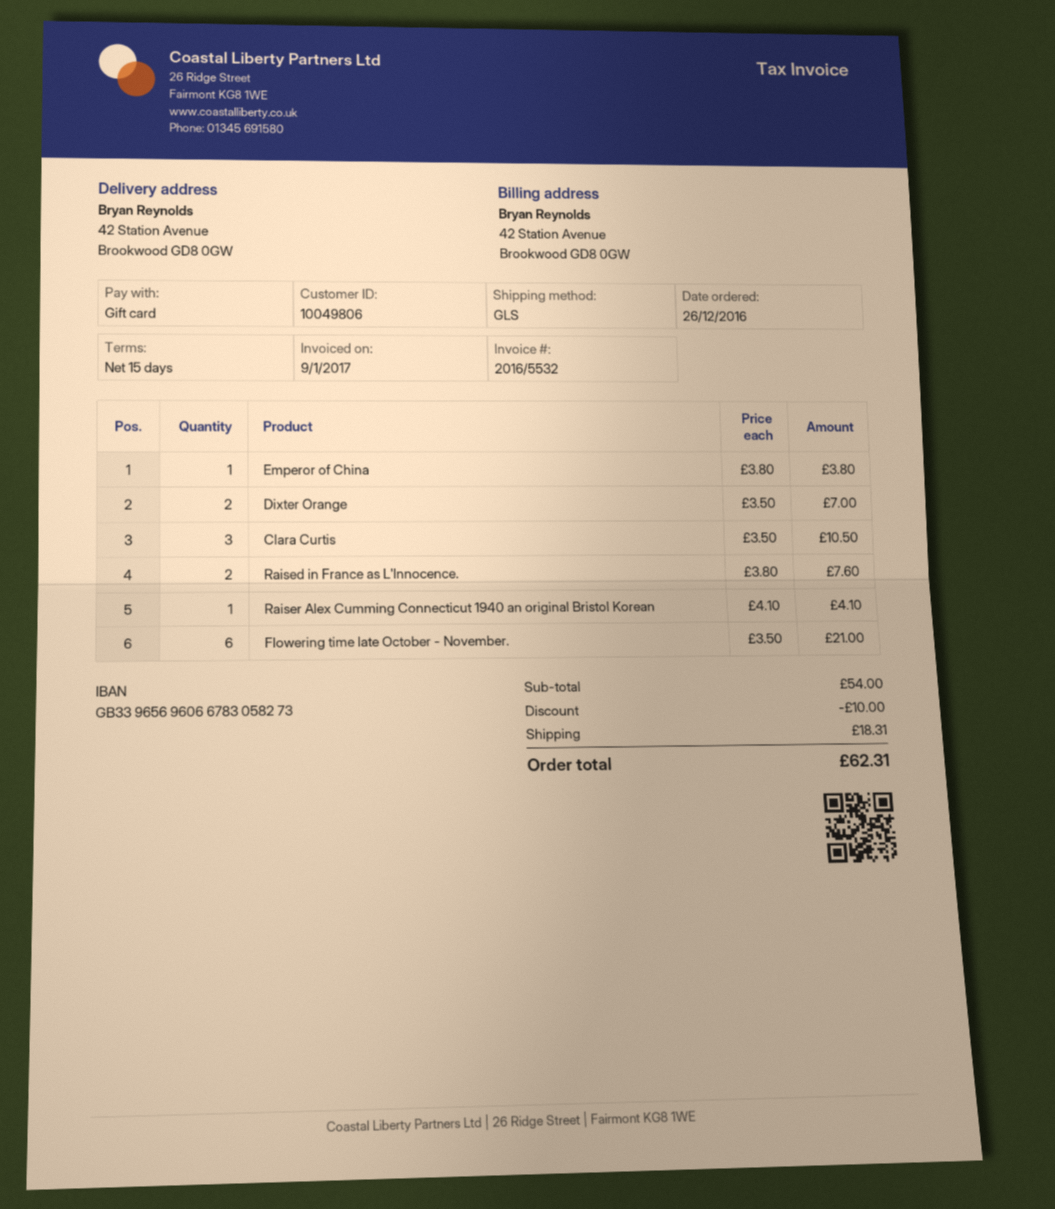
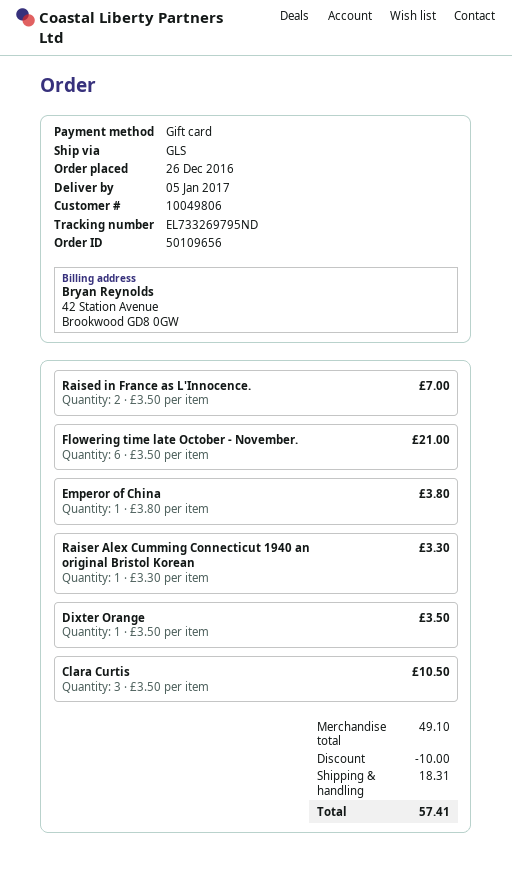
Dixter Orange: 2 x 3.50 = 7.00 -> 1 x 3.50 = 3.50
Raised in France as L'Innocence.: 2 x 3.80 = 7.60 -> 2 x 3.50 = 7.00
Raiser Alex Cumming Connecticut 1940 an original Bristol Korean: 1 x 4.10 = 4.10 -> 1 x 3.30 = 3.30
subtotal: 54.00 -> 49.10
total: 62.31 -> 57.41

